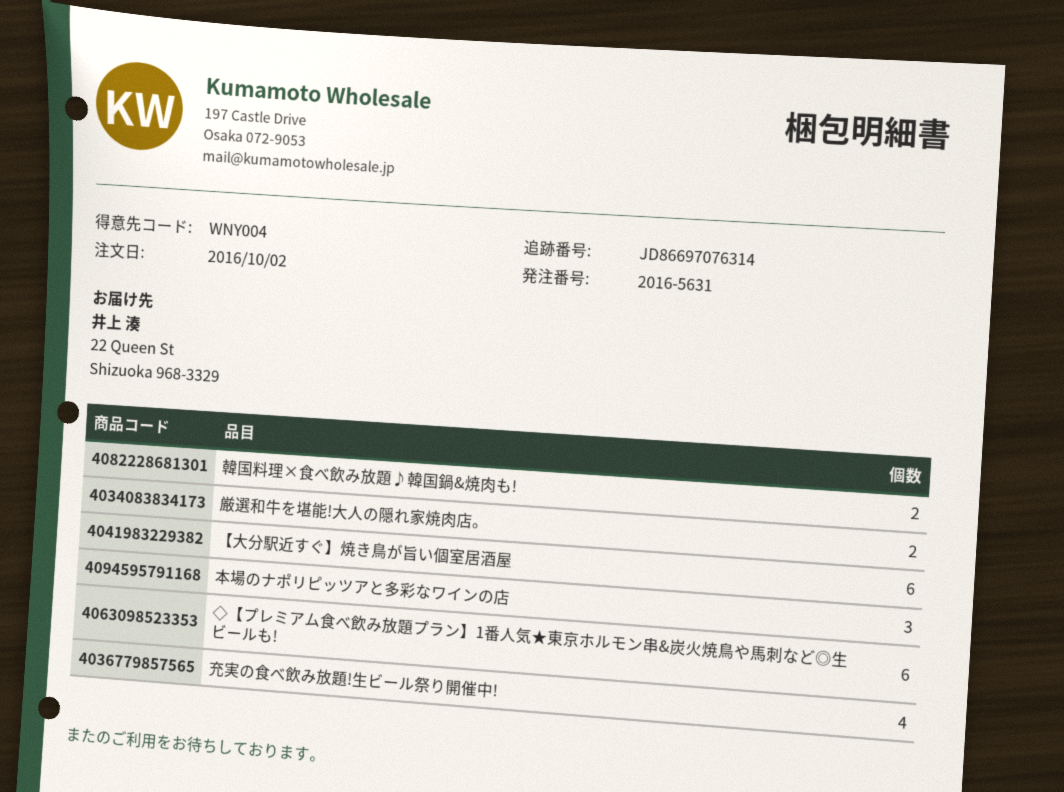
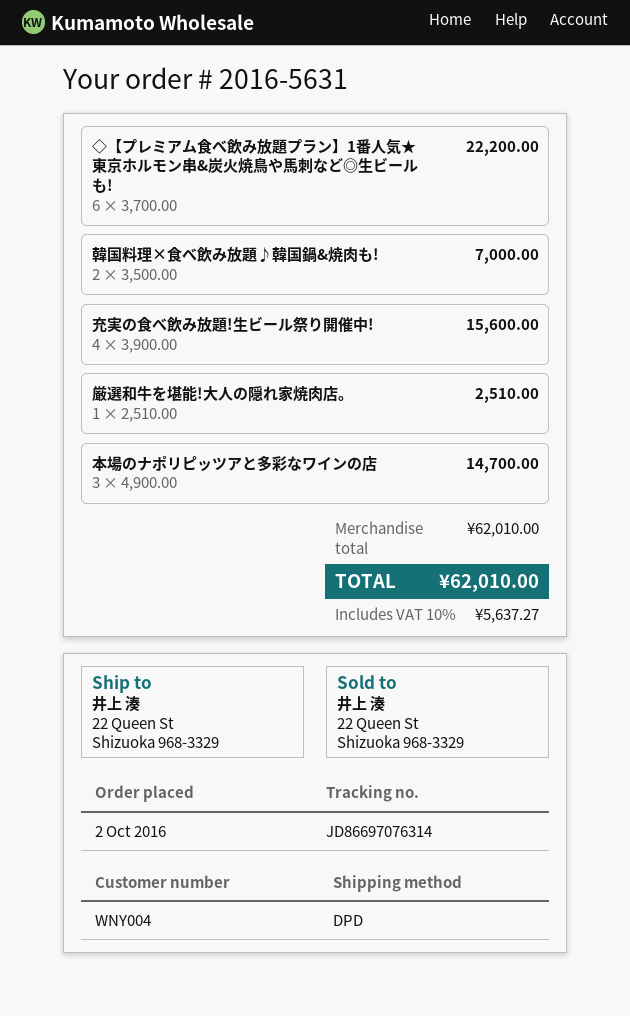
厳選和牛を堪能!大人の隠れ家焼肉店。: 2 -> 1
【大分駅近すぐ】焼き鳥が旨い個室居酒屋: 6 -> none

